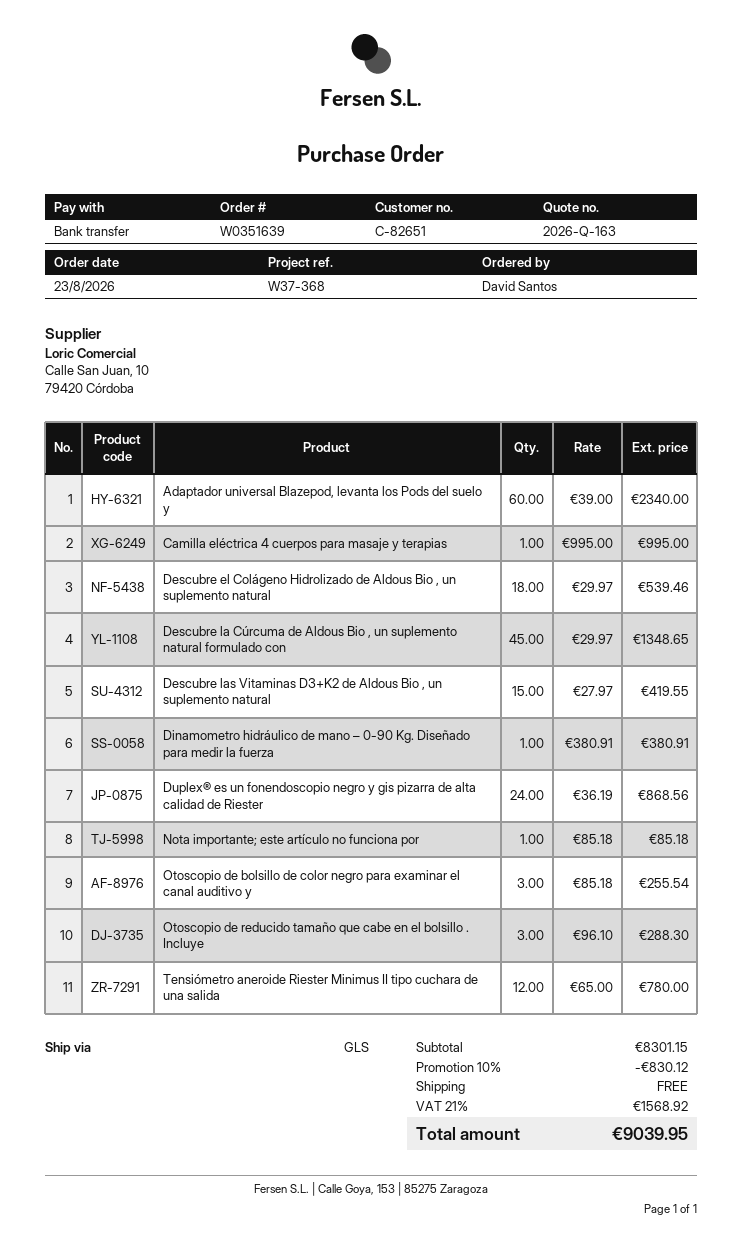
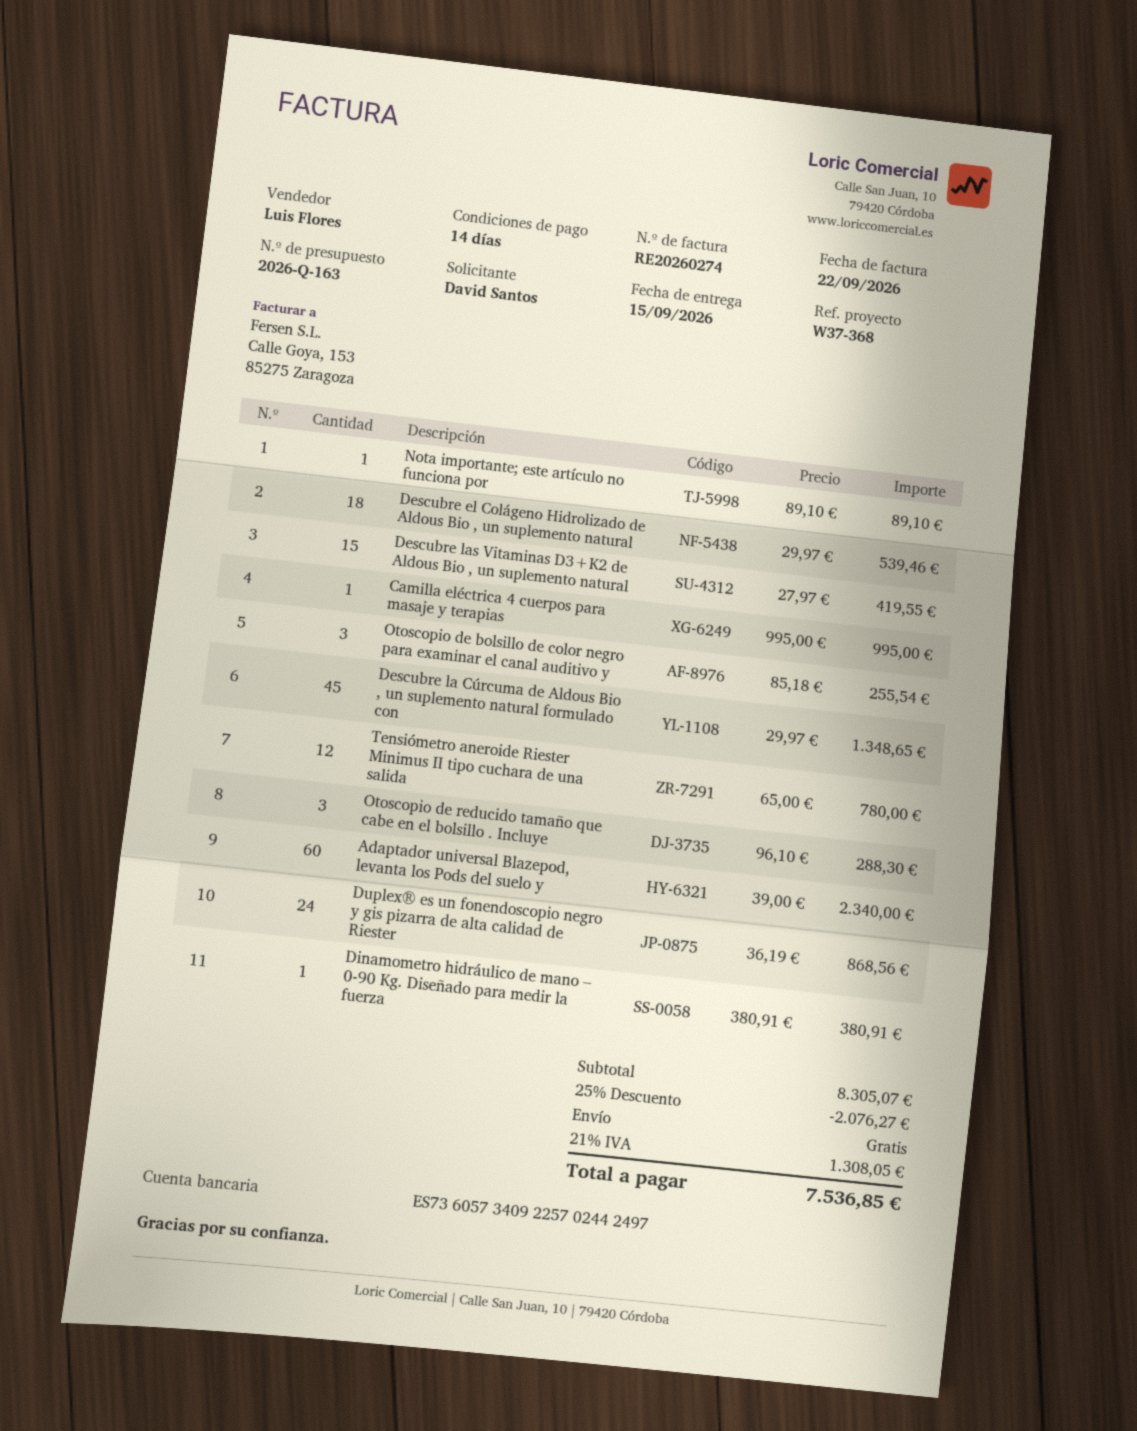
Nota importante; este artículo no funciona por: 1 x 85.18 = 85.18 -> 1 x 89.10 = 89.10
subtotal: 8301.15 -> 8305.07
discount: 10% = 830.12 -> 25% = 2076.27
tax: 21% = 1568.92 -> 21% = 1308.05
total: 9039.95 -> 7536.85

